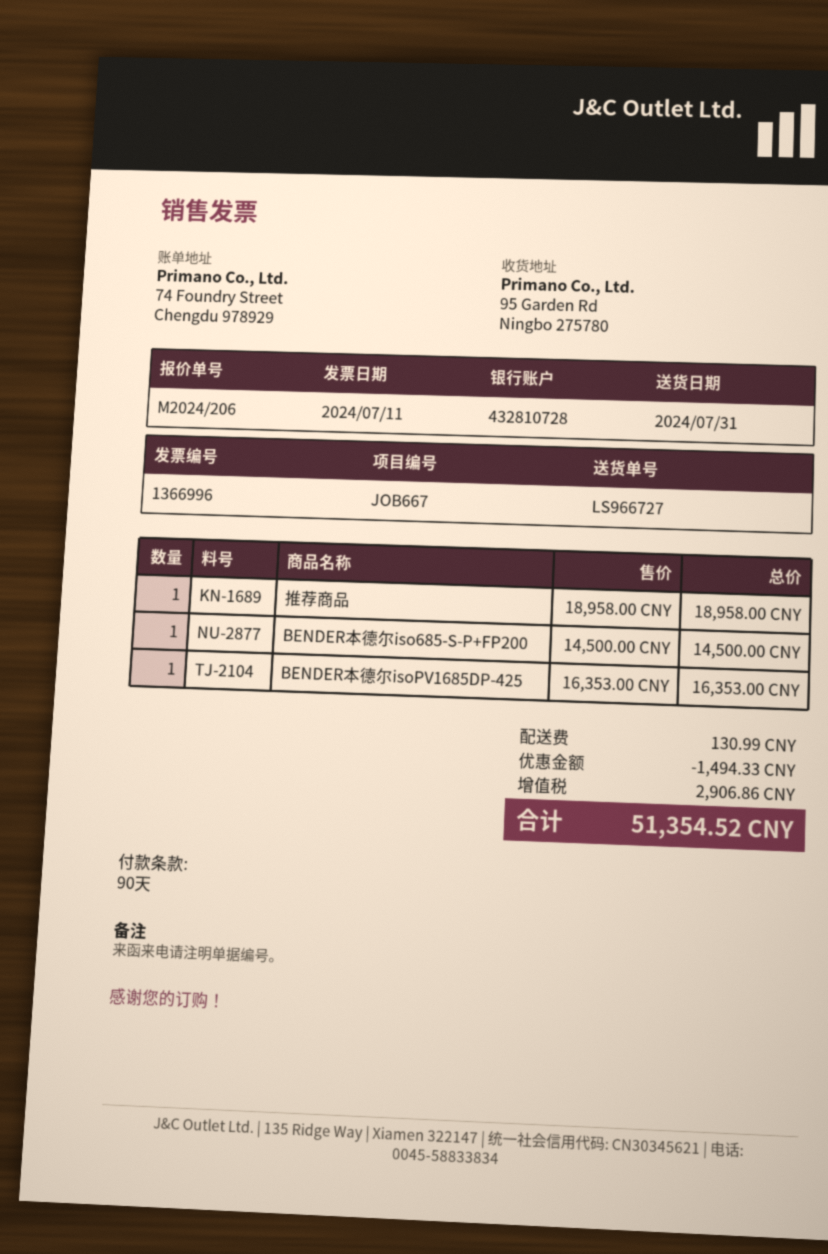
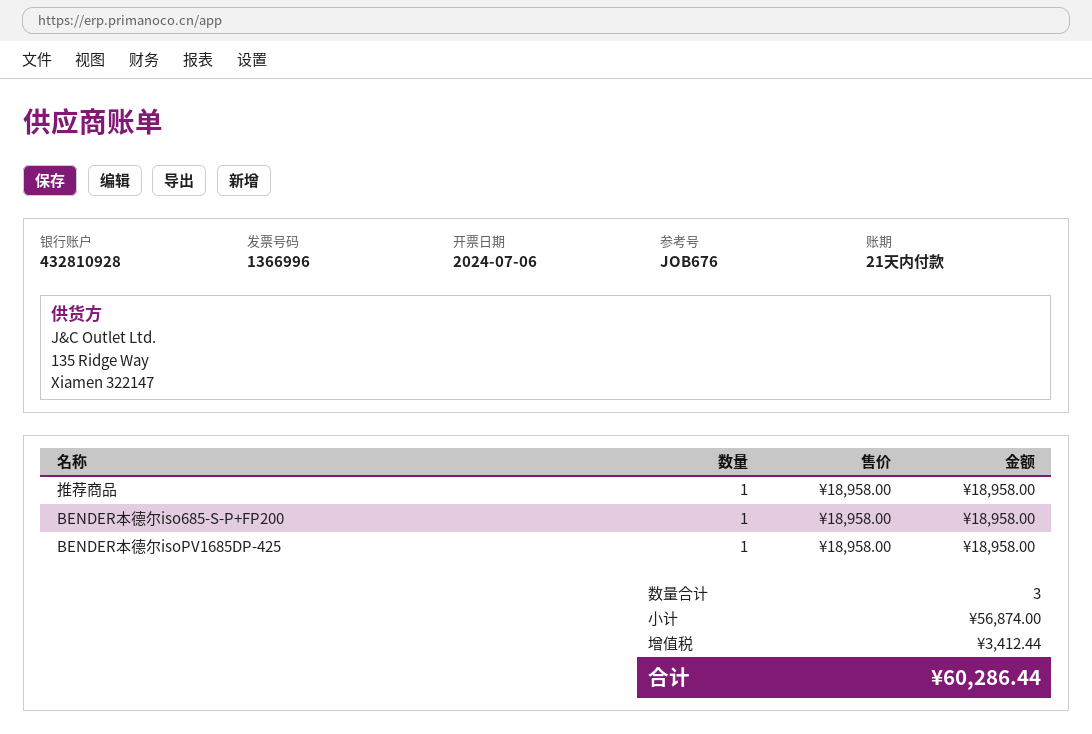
invoice date: 2024-07-11 -> 2024-07-06
payment terms: 90 days -> 21 days
reference: JOB667 -> JOB676
bank account: 432810728 -> 432810928
BENDER本德尔iso685-S-P+FP200: 1 x 14500.00 = 14500.00 -> 1 x 18958.00 = 18958.00
BENDER本德尔isoPV1685DP-425: 1 x 16353.00 = 16353.00 -> 1 x 18958.00 = 18958.00
discount: 1494.33 -> none
shipping: 130.99 -> none
tax: 2906.86 -> 3412.44
total: 51354.52 -> 60286.44

